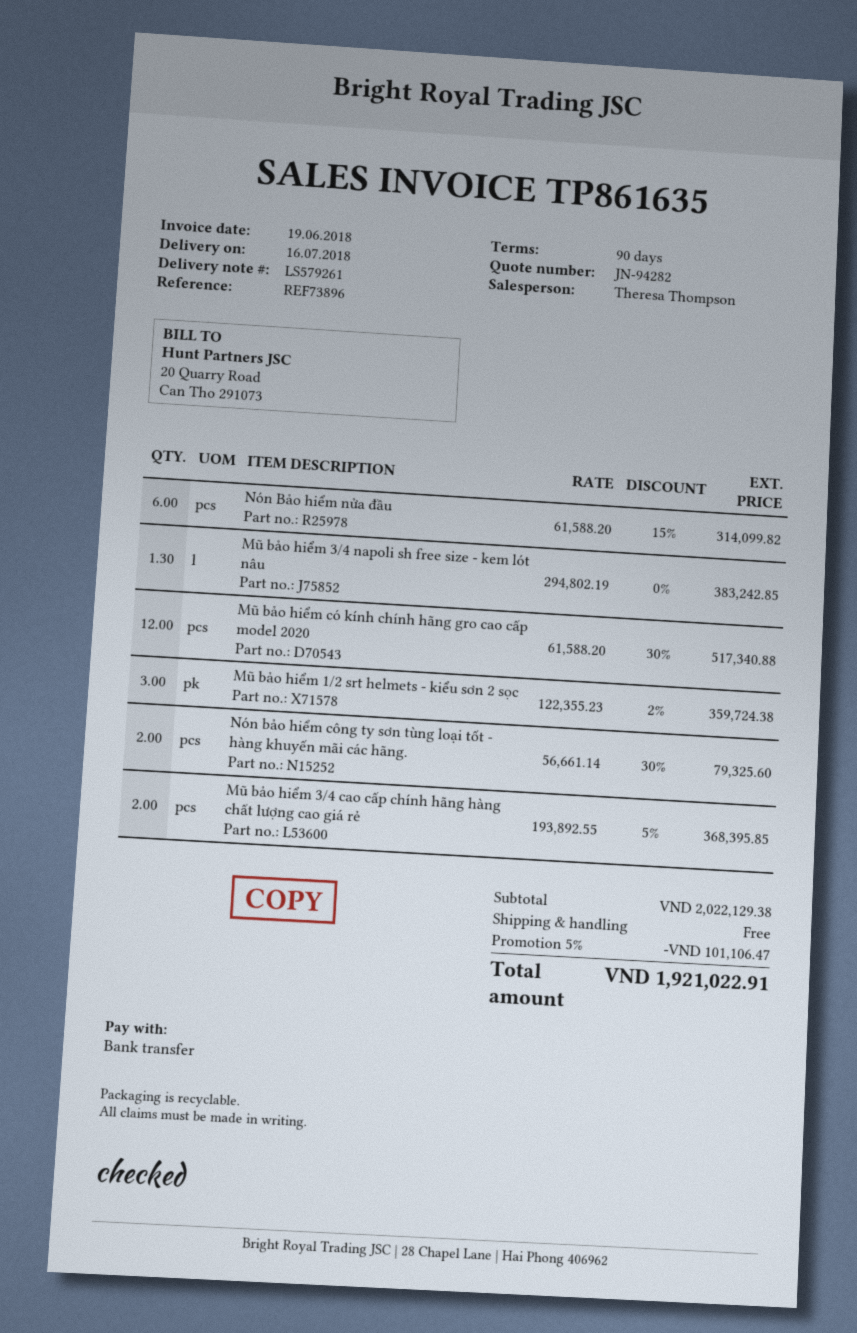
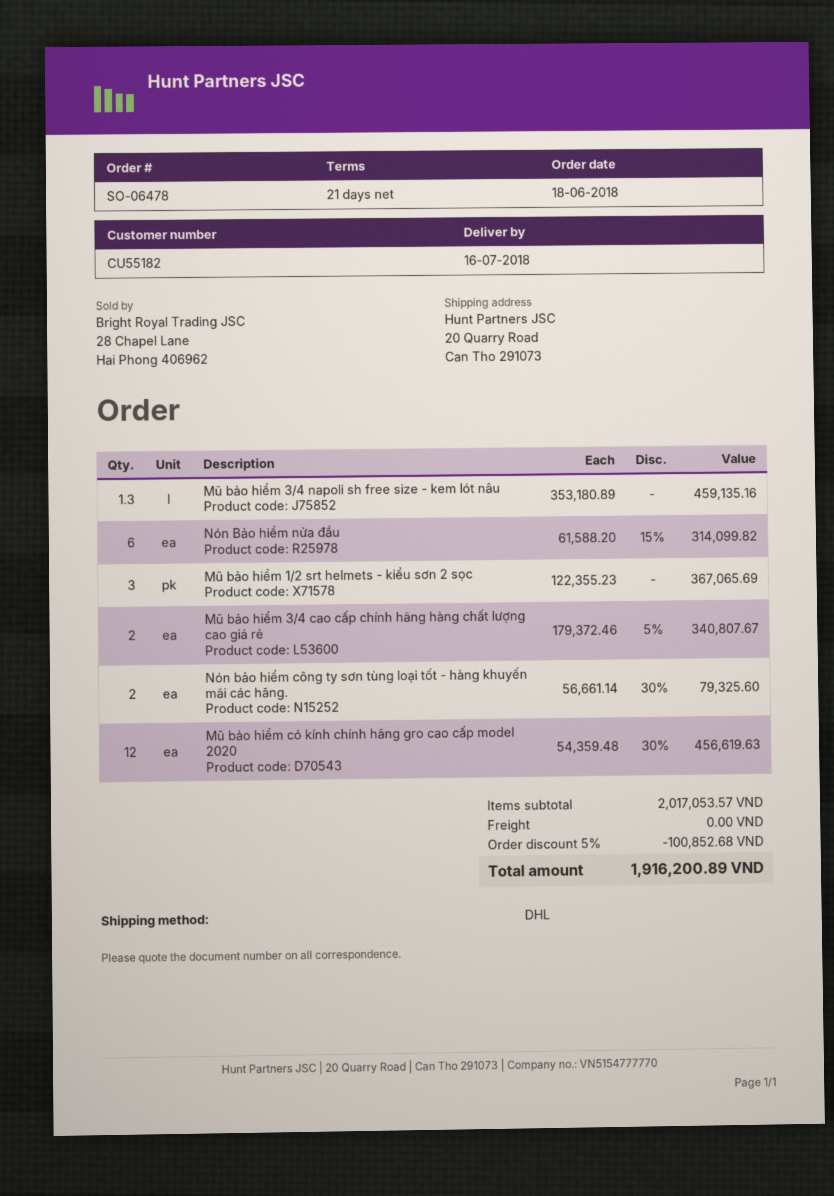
payment terms: 90 days -> 21 days
Mũ bảo hiểm 3/4 napoli sh free size - kem lót nâu: 1.3 x 294802.19 = 383242.85 -> 1.3 x 353180.89 = 459135.16
Mũ bảo hiểm có kính chính hãng gro cao cấp model 2020: 12 x 61588.20 - 30% = 517340.88 -> 12 x 54359.48 - 30% = 456619.63
Mũ bảo hiểm 1/2 srt helmets - kiểu sơn 2 sọc: 3 x 122355.23 - 2% = 359724.38 -> 3 x 122355.23 = 367065.69
Mũ bảo hiểm 3/4 cao cấp chính hãng hàng chất lượng cao giá rẻ: 2 x 193892.55 - 5% = 368395.85 -> 2 x 179372.46 - 5% = 340807.67
subtotal: 2022129.38 -> 2017053.57
discount: 5% = 101106.47 -> 5% = 100852.68
total: 1921022.91 -> 1916200.89

